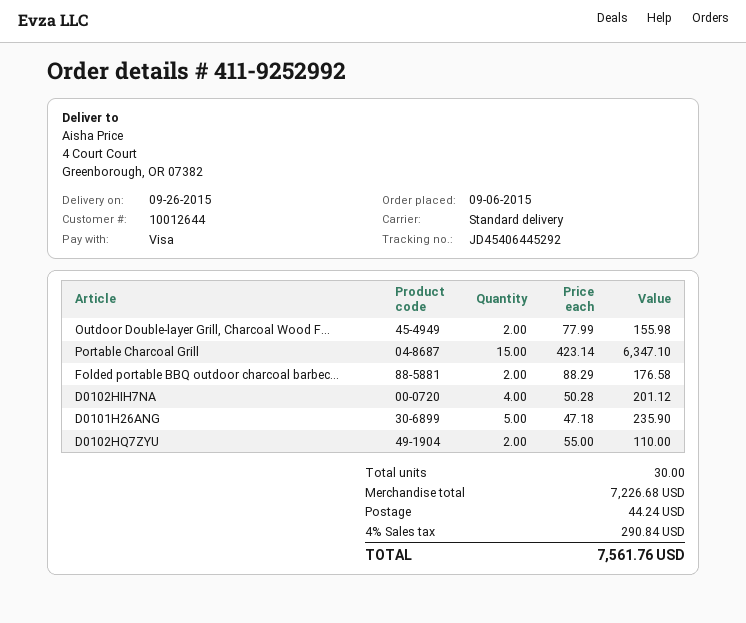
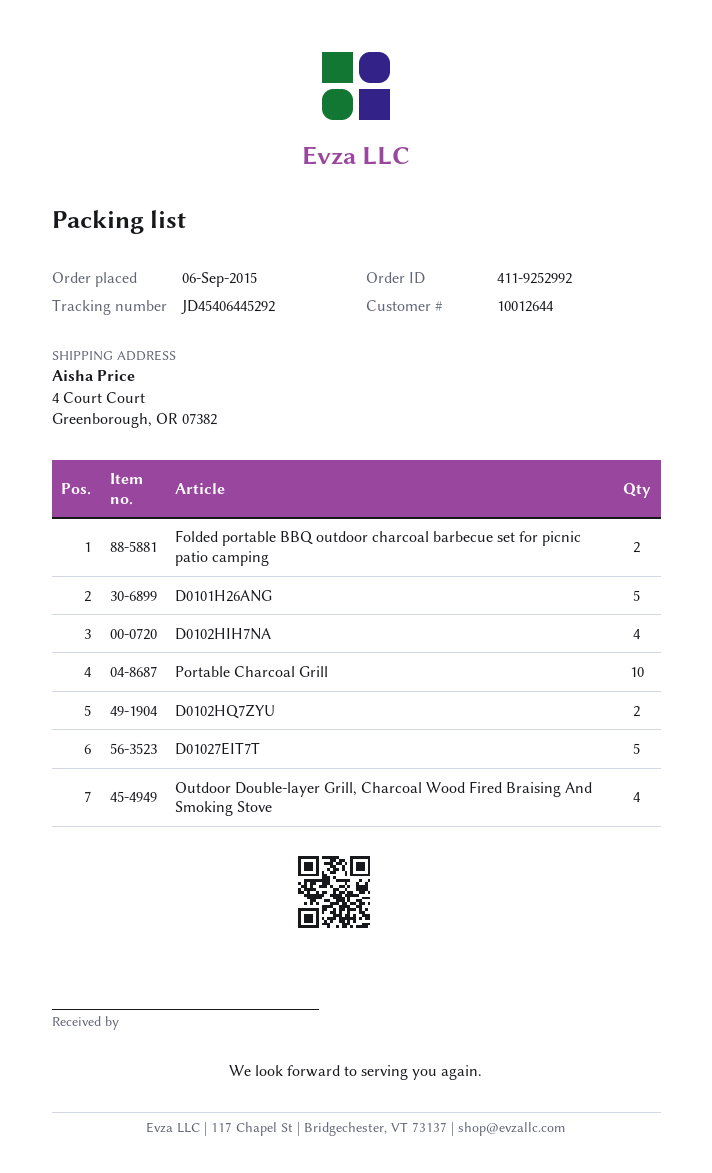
Outdoor Double-layer Grill, Charcoal Wood F...: 2 -> 4
Portable Charcoal Grill: 15 -> 10
D01027EIT7T: none -> 5

